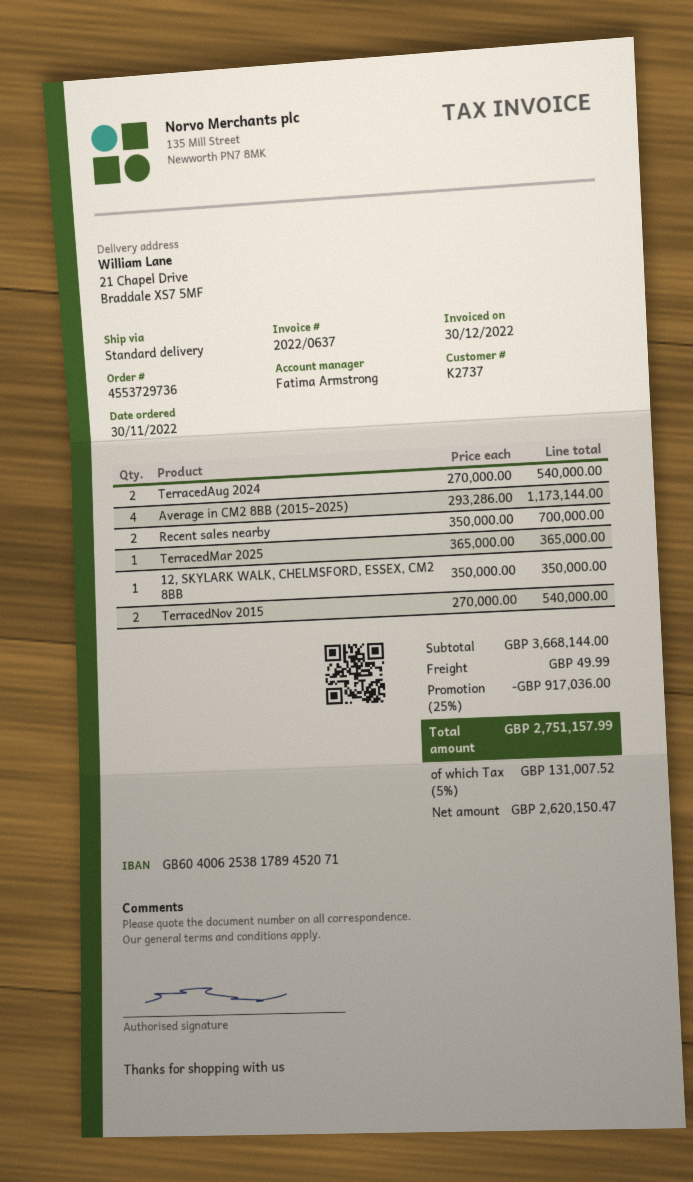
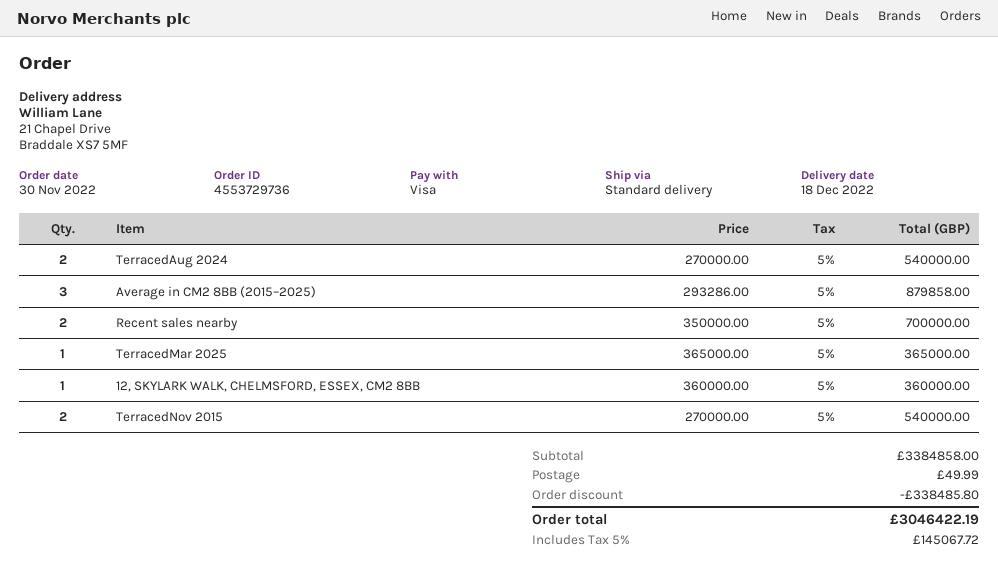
Average in CM2 8BB (2015–2025): 4 x 293286.00 = 1173144.00 -> 3 x 293286.00 = 879858.00
12, SKYLARK WALK, CHELMSFORD, ESSEX, CM2 8BB: 1 x 350000.00 = 350000.00 -> 1 x 360000.00 = 360000.00
subtotal: 3668144.00 -> 3384858.00
discount: 917036.00 -> 338485.80
tax: 5% = 131007.52 -> 5% = 145067.72
total: 2751157.99 -> 3046422.19

